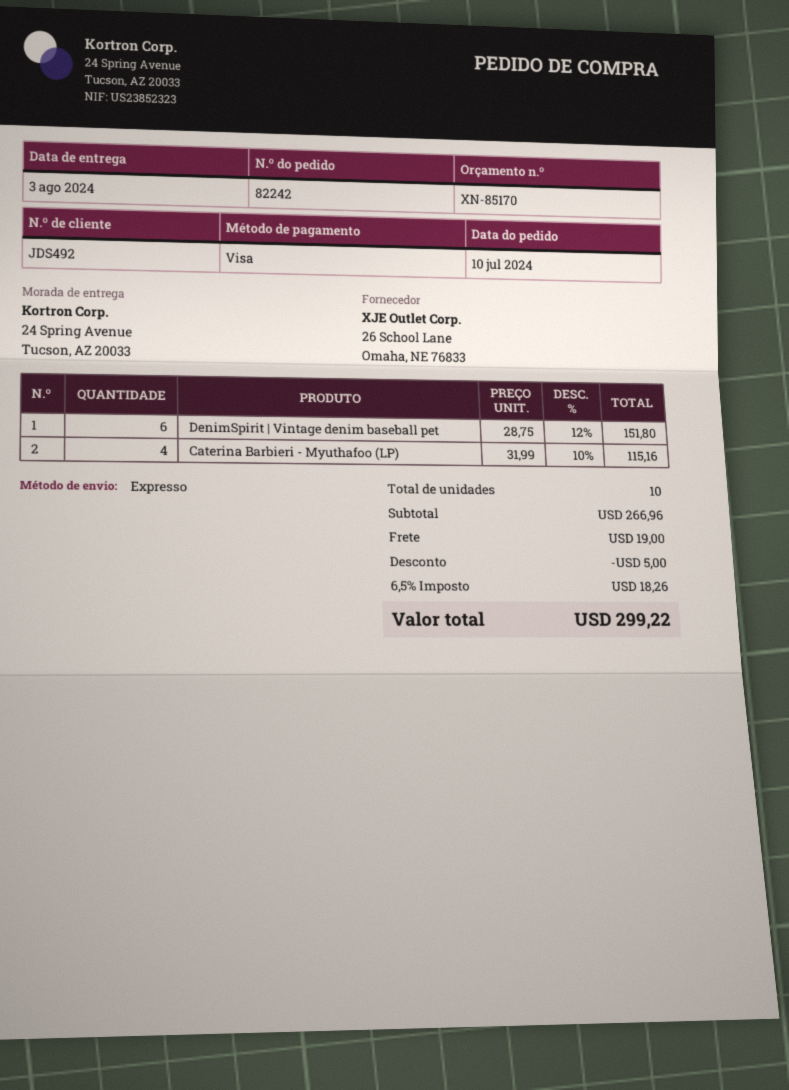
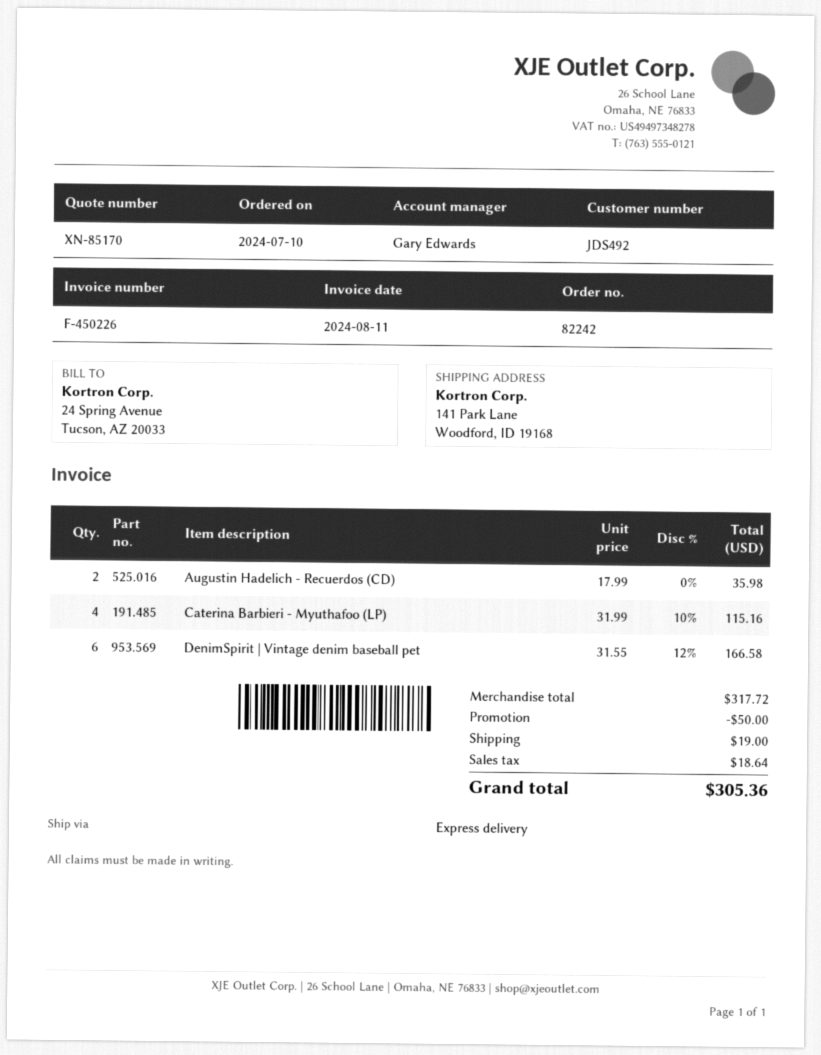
ship to: 24 Spring Avenue, Tucson, AZ 20033 -> 141 Park Lane, Woodford, ID 19168
DenimSpirit | Vintage denim baseball pet: 6 x 28.75 - 12% = 151.80 -> 6 x 31.55 - 12% = 166.58
Augustin Hadelich - Recuerdos (CD): none -> 2 x 17.99 = 35.98
subtotal: 266.96 -> 317.72
discount: 5.00 -> 50.00
tax: 18.26 -> 18.64
total: 299.22 -> 305.36

